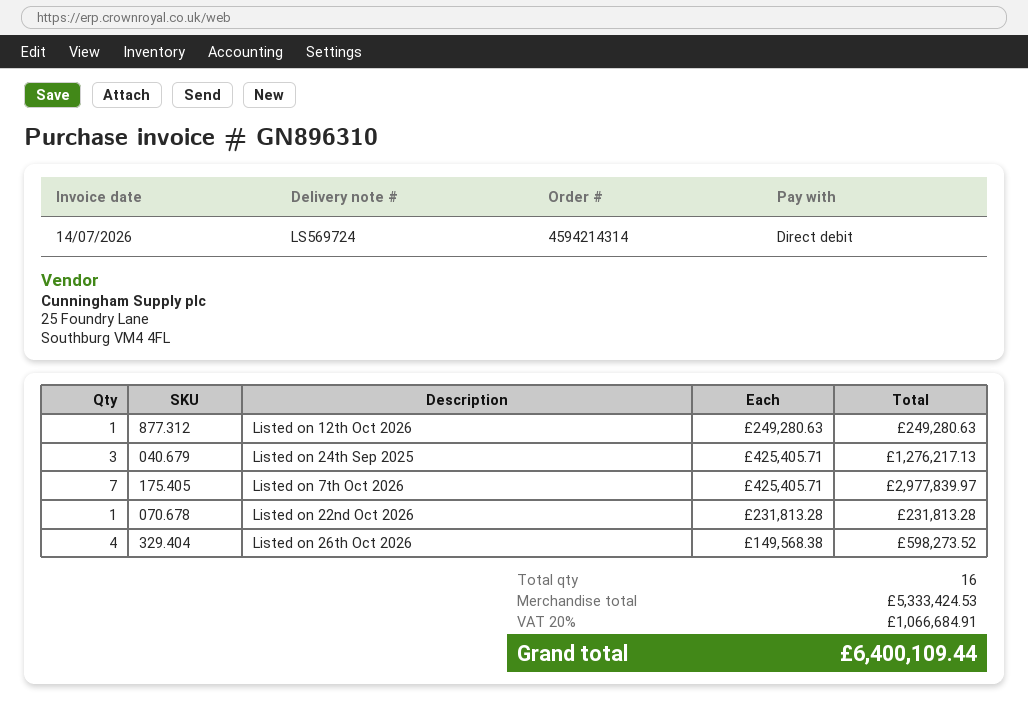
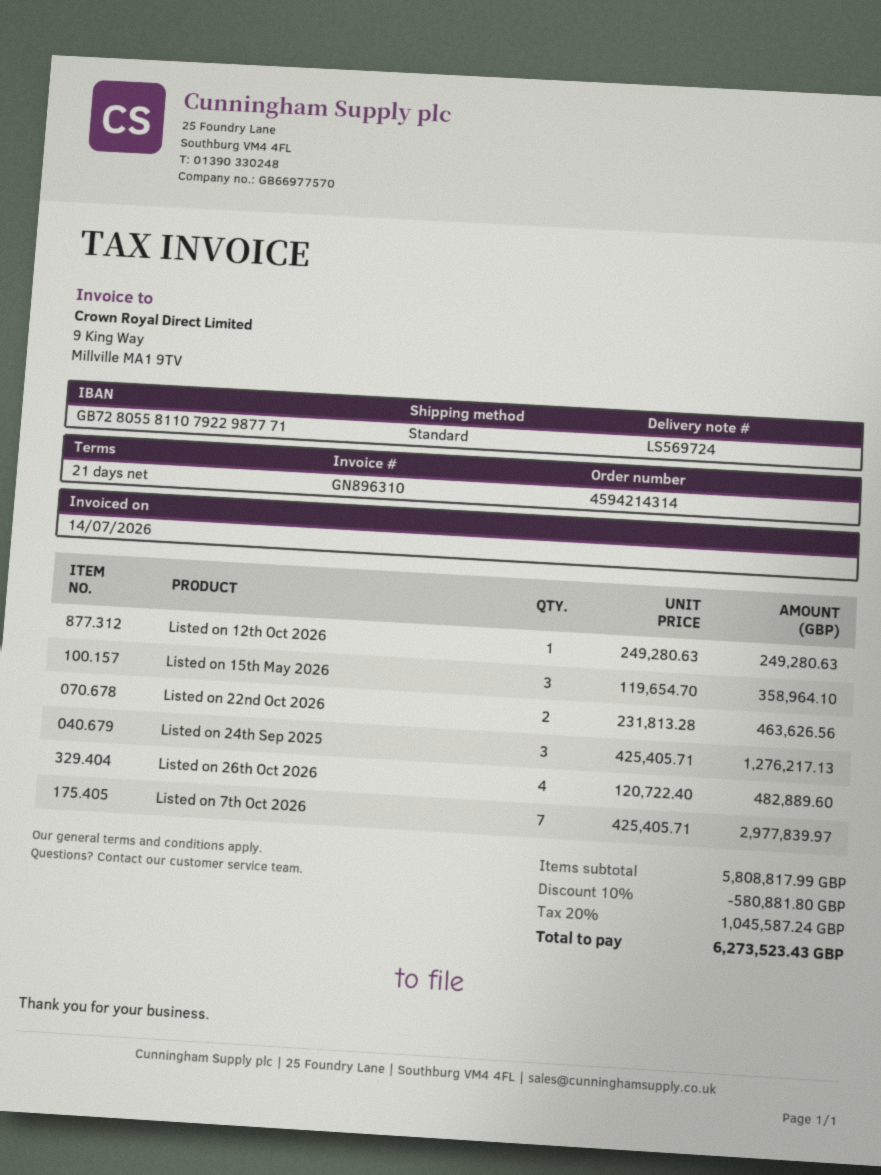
Listed on 22nd Oct 2026: 1 x 231813.28 = 231813.28 -> 2 x 231813.28 = 463626.56
Listed on 26th Oct 2026: 4 x 149568.38 = 598273.52 -> 4 x 120722.40 = 482889.60
Listed on 15th May 2026: none -> 3 x 119654.70 = 358964.10
subtotal: 5333424.53 -> 5808817.99
discount: none -> 10% = 580881.80
tax: 20% = 1066684.91 -> 20% = 1045587.24
total: 6400109.44 -> 6273523.43

